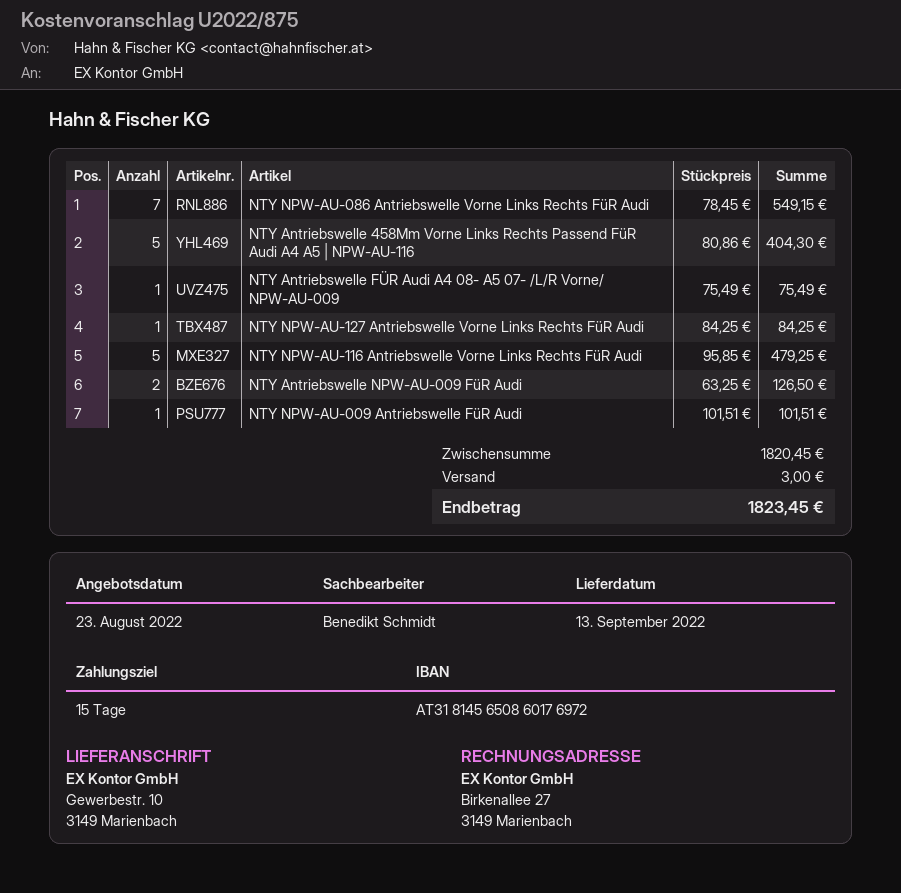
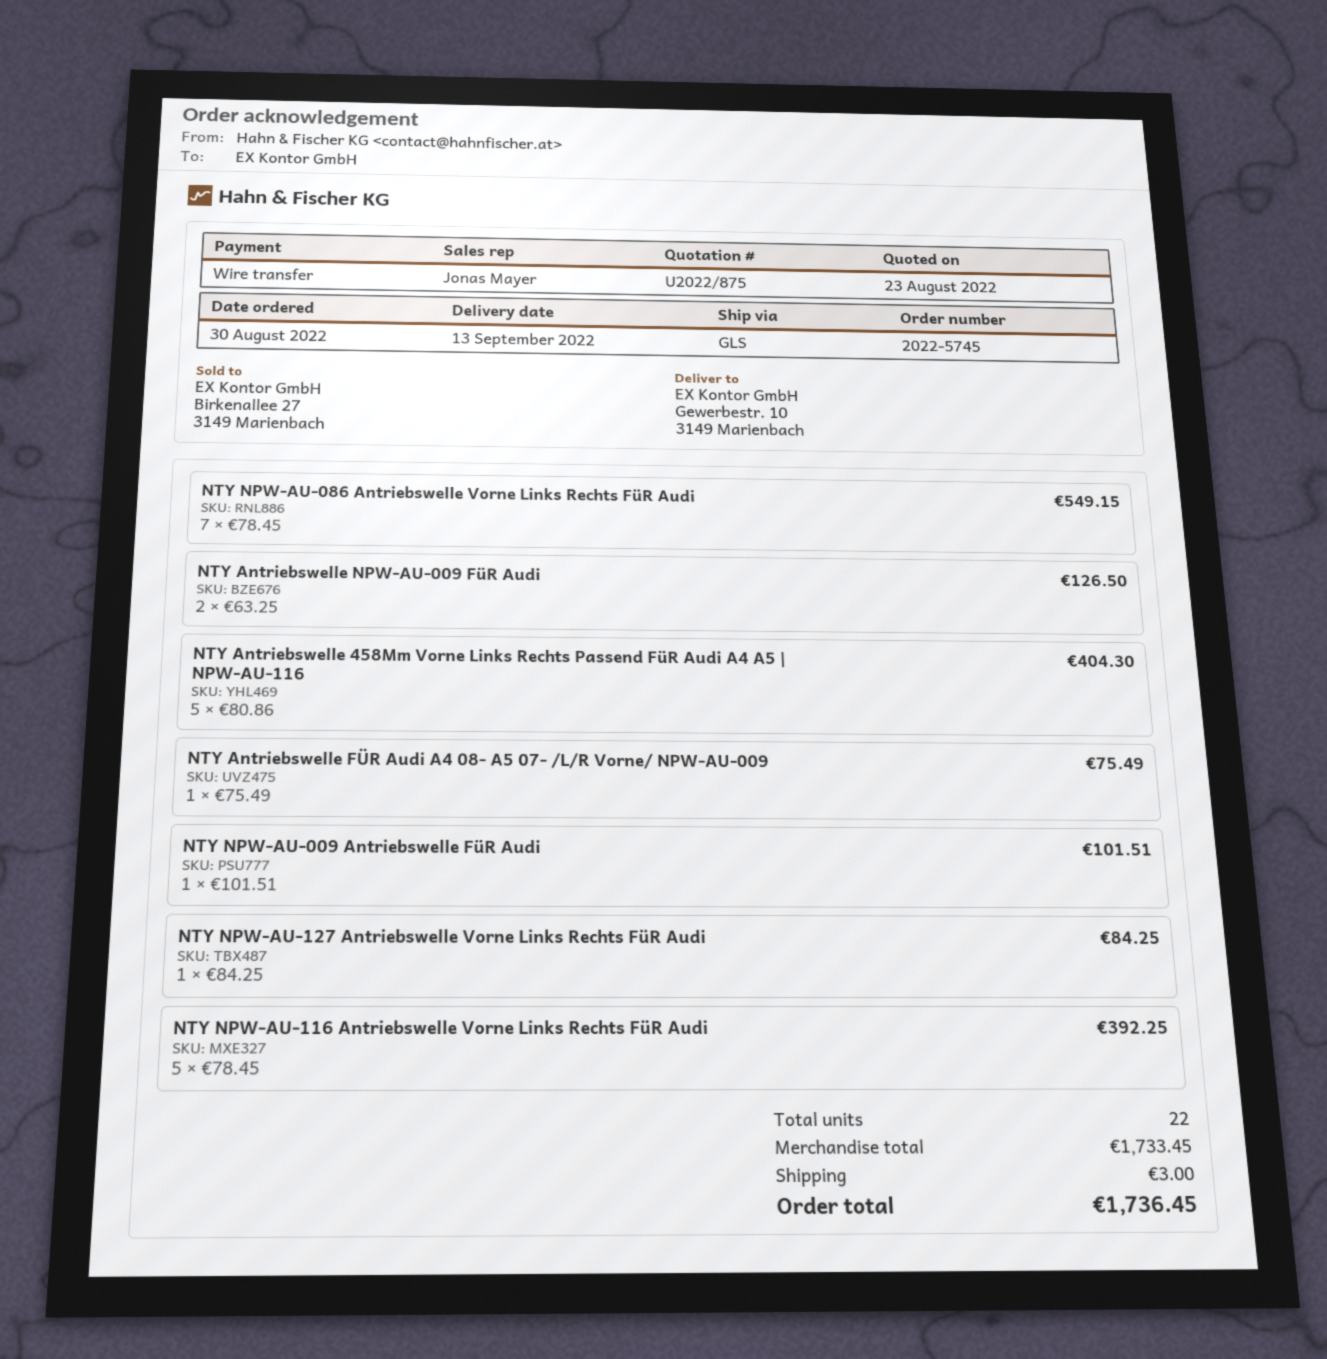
sales rep: Benedikt Schmidt -> Jonas Mayer
NTY NPW-AU-116 Antriebswelle Vorne Links Rechts FüR Audi: 5 x 95.85 = 479.25 -> 5 x 78.45 = 392.25
subtotal: 1820.45 -> 1733.45
total: 1823.45 -> 1736.45

